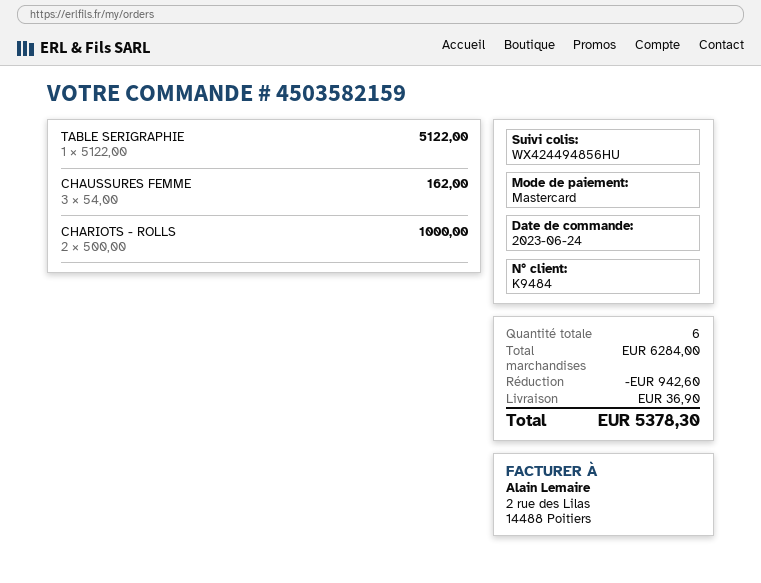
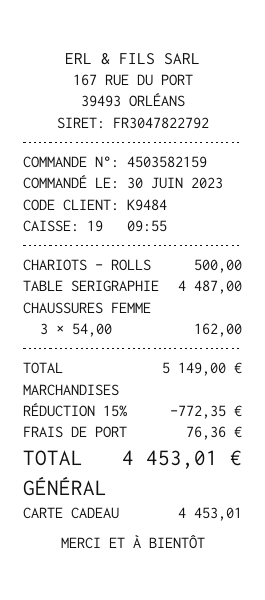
order date: 2023-06-24 -> 2023-06-30
payment method: Mastercard -> gift card
TABLE SERIGRAPHIE: 1 x 5122.00 = 5122.00 -> 1 x 4487.00 = 4487.00
CHARIOTS - ROLLS: 2 x 500.00 = 1000.00 -> 1 x 500.00 = 500.00
subtotal: 6284.00 -> 5149.00
discount: 942.60 -> 772.35
shipping: 36.90 -> 76.36
total: 5378.30 -> 4453.01

